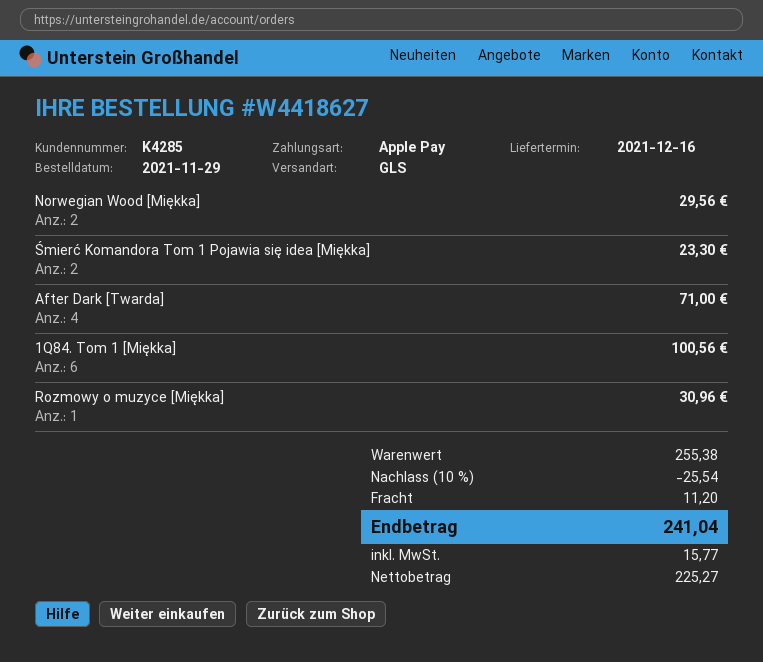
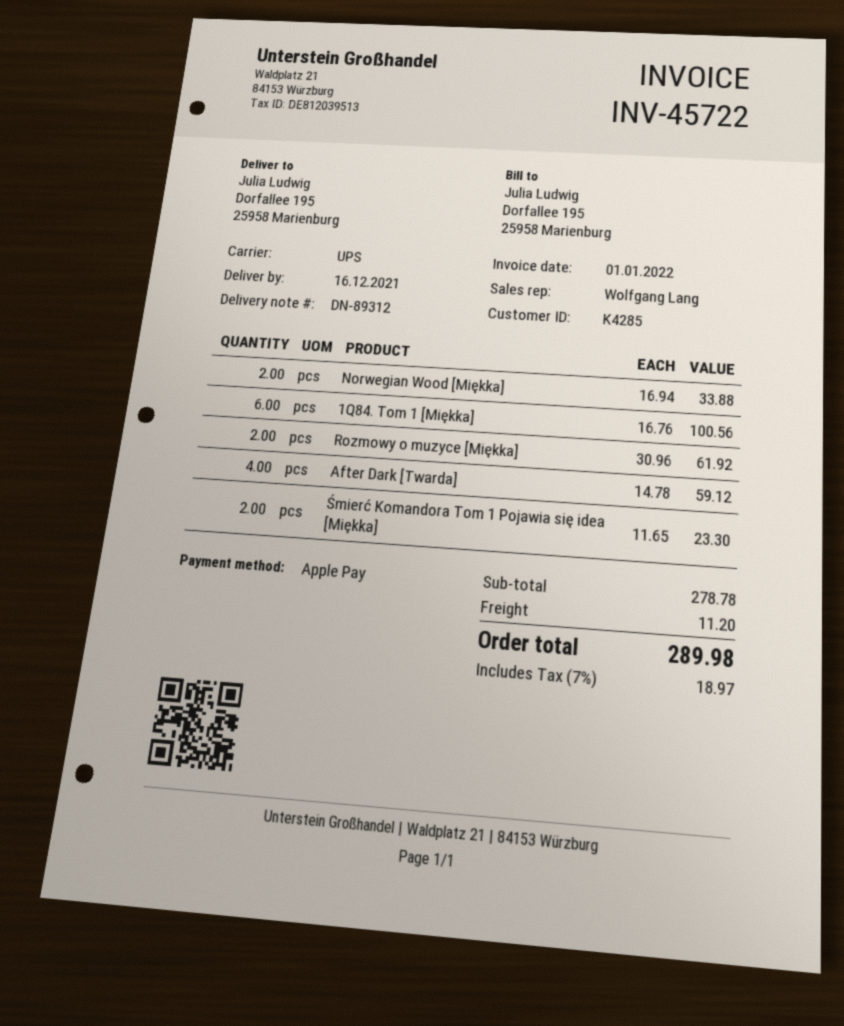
shipping method: GLS -> UPS
Norwegian Wood [Miękka]: 2 for 29.56 -> 2 for 33.88
After Dark [Twarda]: 4 for 71.00 -> 4 for 59.12
Rozmowy o muzyce [Miękka]: 1 for 30.96 -> 2 for 61.92
subtotal: 255.38 -> 278.78
discount: 10% = 25.54 -> none
tax: 15.77 -> 18.97
total: 241.04 -> 289.98

